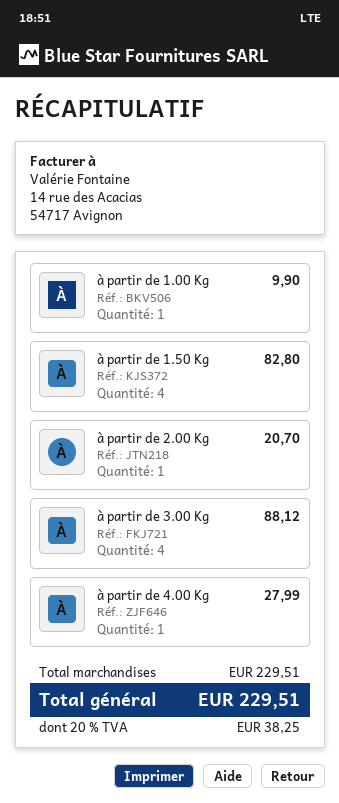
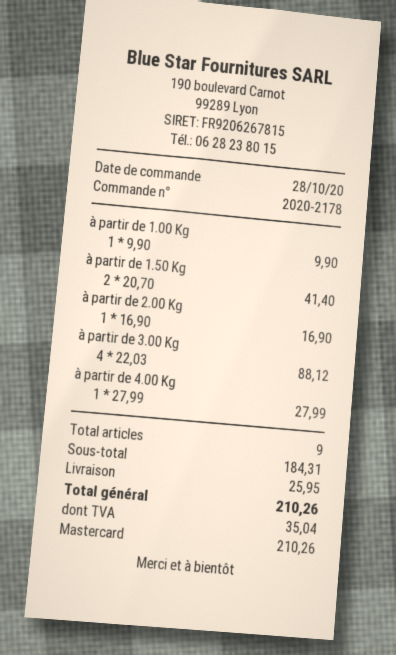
à partir de 1.50 Kg: 4 for 82.80 -> 2 for 41.40
à partir de 2.00 Kg: 1 for 20.70 -> 1 for 16.90
subtotal: 229.51 -> 184.31
shipping: none -> 25.95
tax: 38.25 -> 35.04
total: 229.51 -> 210.26

